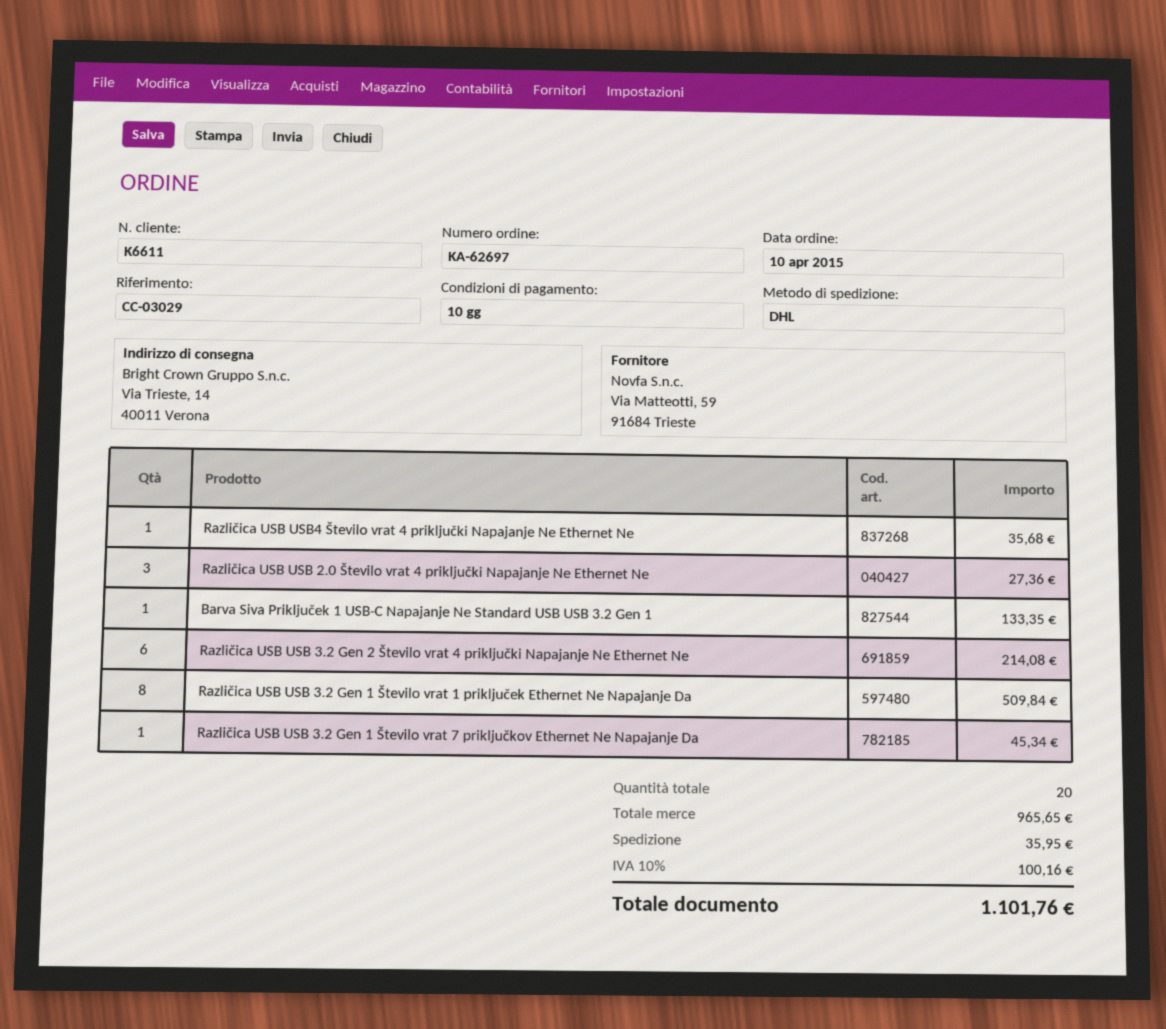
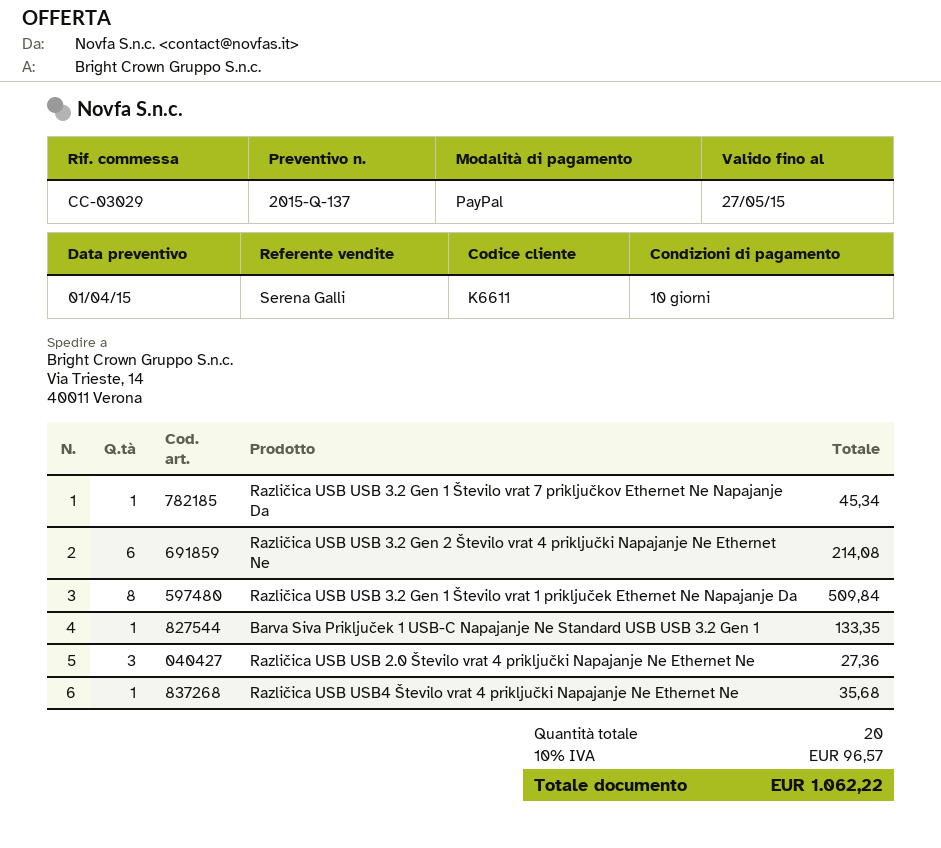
shipping: 35.95 -> none
tax: 10% = 100.16 -> 10% = 96.57
total: 1101.76 -> 1062.22

